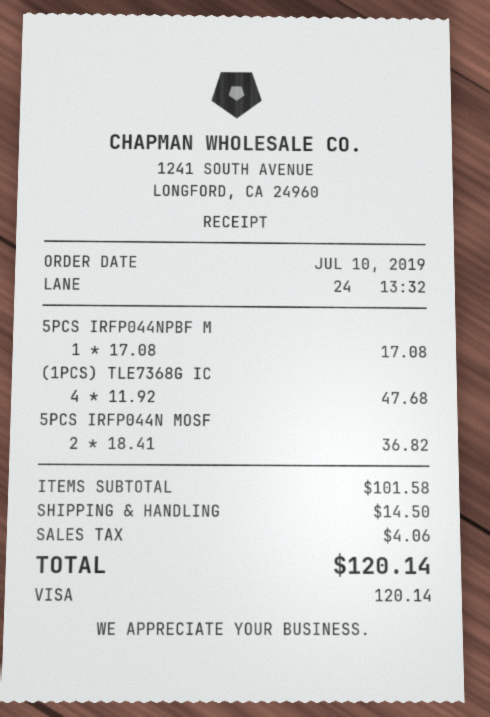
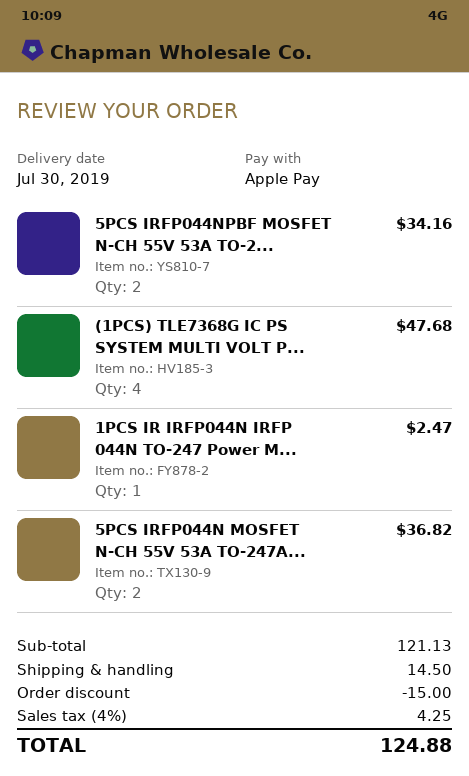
payment method: Visa -> Apple Pay
5PCS IRFP044NPBF M: 1 for 17.08 -> 2 for 34.16
1PCS IR IRFP044N IRFP 044N TO-247 Power M...: none -> 1 for 2.47
subtotal: 101.58 -> 121.13
discount: none -> 15.00
tax: 4.06 -> 4.25
total: 120.14 -> 124.88

